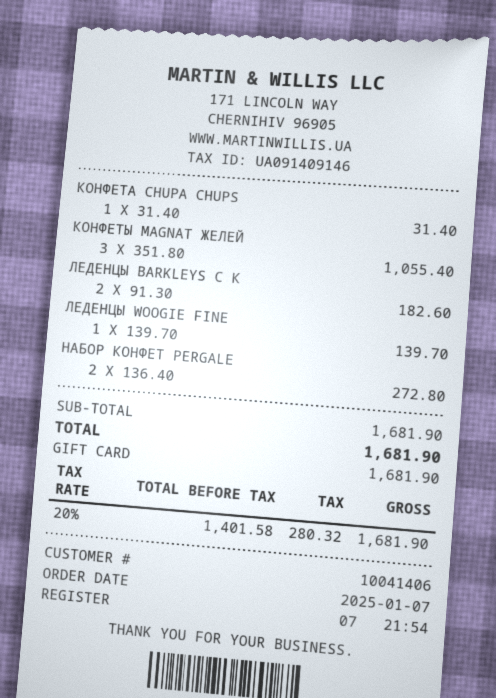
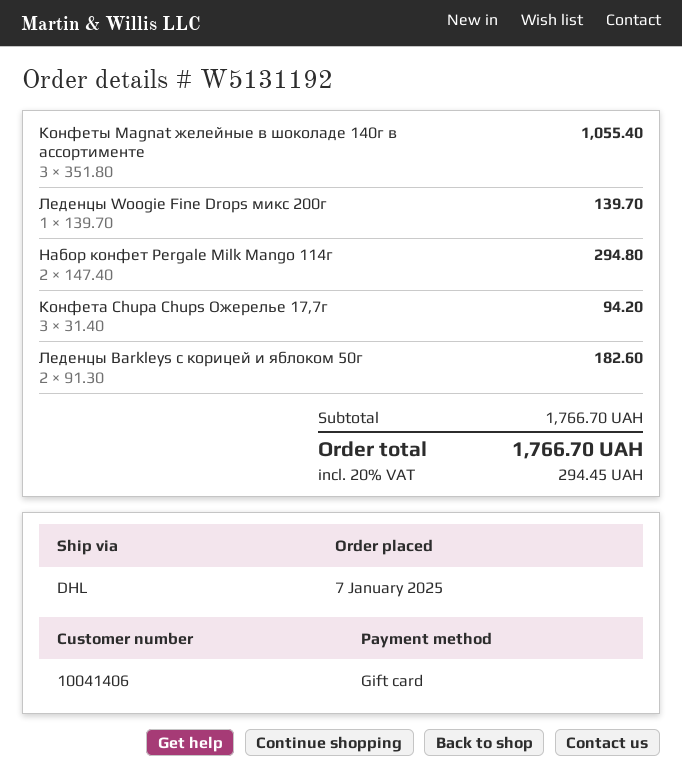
КОНФЕТА CHUPA CHUPS: 1 x 31.40 = 31.40 -> 3 x 31.40 = 94.20
НАБОР КОНФЕТ PERGALE: 2 x 136.40 = 272.80 -> 2 x 147.40 = 294.80
subtotal: 1681.90 -> 1766.70
tax: 20% = 280.32 -> 20% = 294.45
total: 1681.90 -> 1766.70

